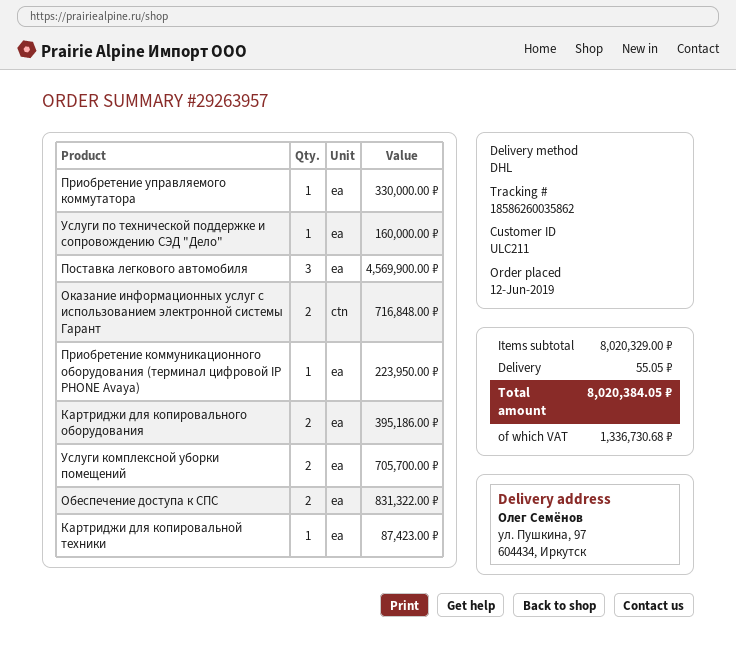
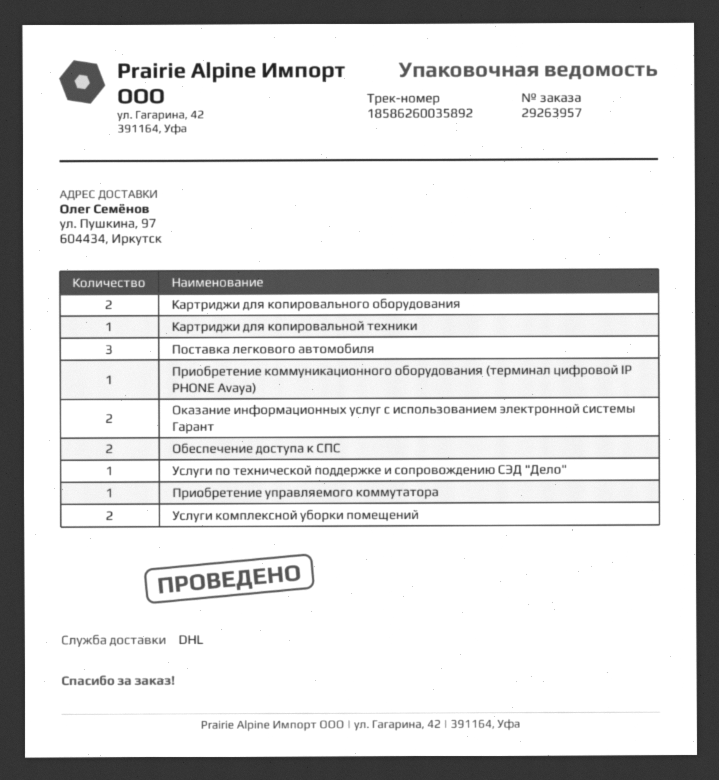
tracking number: 18586260035862 -> 18586260035892

